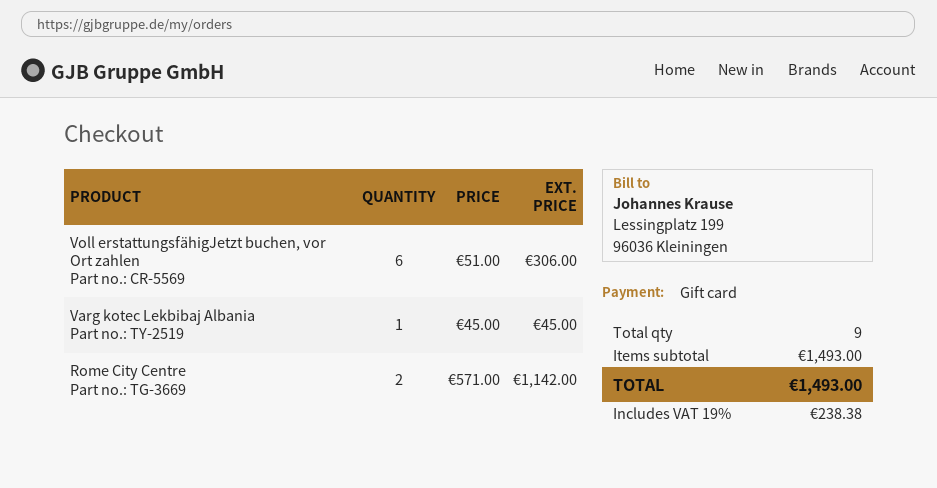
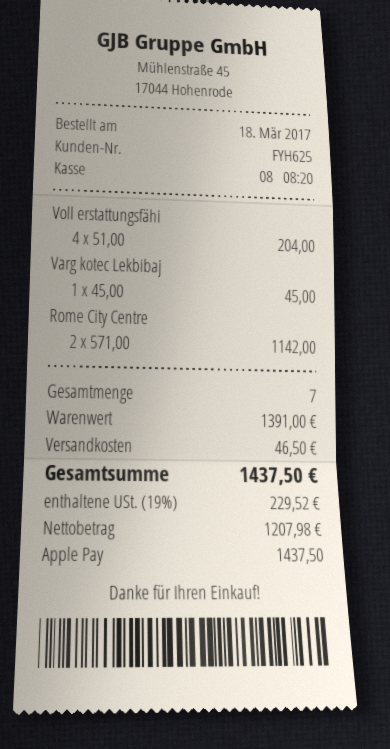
payment method: gift card -> Apple Pay
Voll erstattungsfähigJetzt buchen, vor Ort zahlen: 6 x 51.00 = 306.00 -> 4 x 51.00 = 204.00
total quantity: 9 -> 7
subtotal: 1493.00 -> 1391.00
shipping: none -> 46.50
tax: 19% = 238.38 -> 19% = 229.52
total: 1493.00 -> 1437.50

